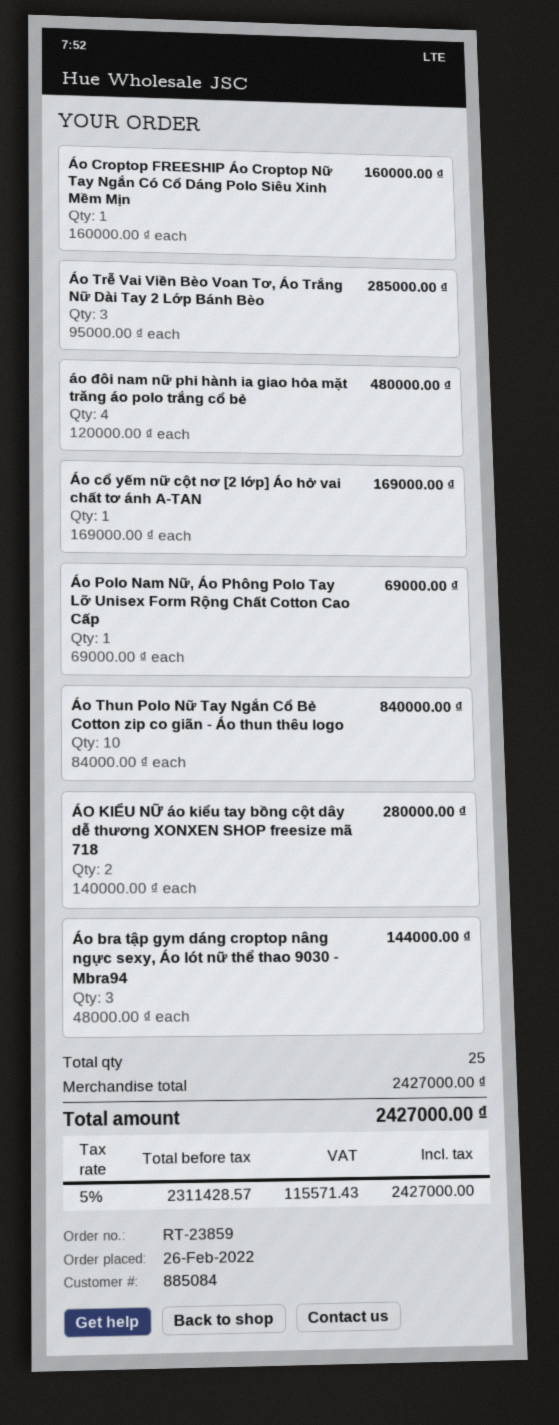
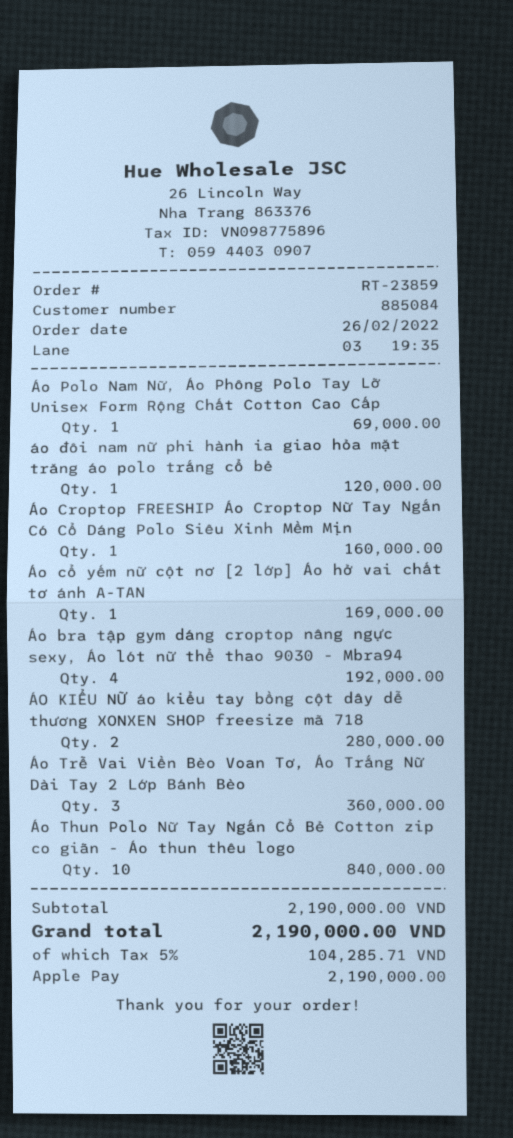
Áo Trễ Vai Viền Bèo Voan Tơ, Áo Trắng Nữ Dài Tay 2 Lớp Bánh Bèo: 3 for 285000.00 -> 3 for 360000.00
áo đôi nam nữ phi hành ia giao hỏa mặt trăng áo polo trắng cổ bẻ: 4 for 480000.00 -> 1 for 120000.00
Áo bra tập gym dáng croptop nâng ngực sexy, Áo lót nữ thể thao 9030 - Mbra94: 3 for 144000.00 -> 4 for 192000.00
subtotal: 2427000.00 -> 2190000.00
tax: 5% = 115571.43 -> 5% = 104285.71
total: 2427000.00 -> 2190000.00

